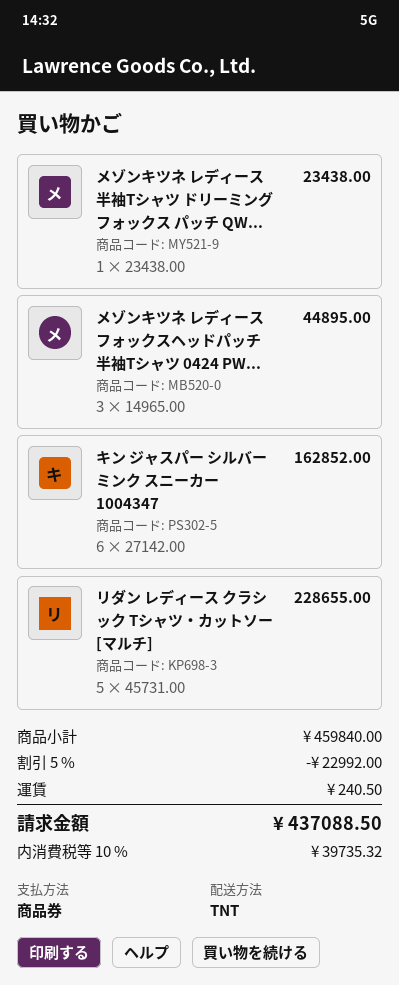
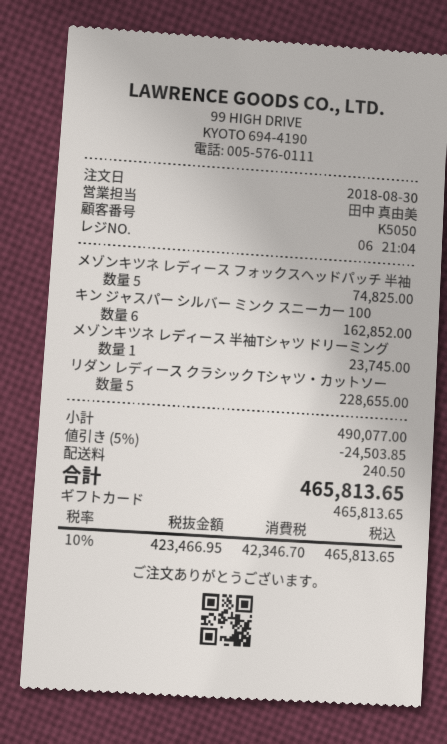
メゾンキツネ レディース 半袖Tシャツ ドリーミング フォックス パッチ QW...: 1 for 23438.00 -> 1 for 23745.00
メゾンキツネ レディース フォックスヘッドパッチ 半袖Tシャツ 0424 PW...: 3 for 44895.00 -> 5 for 74825.00
subtotal: 459840.00 -> 490077.00
discount: 5% = 22992.00 -> 5% = 24503.85
tax: 10% = 39735.32 -> 10% = 42346.70
total: 437088.50 -> 465813.65

